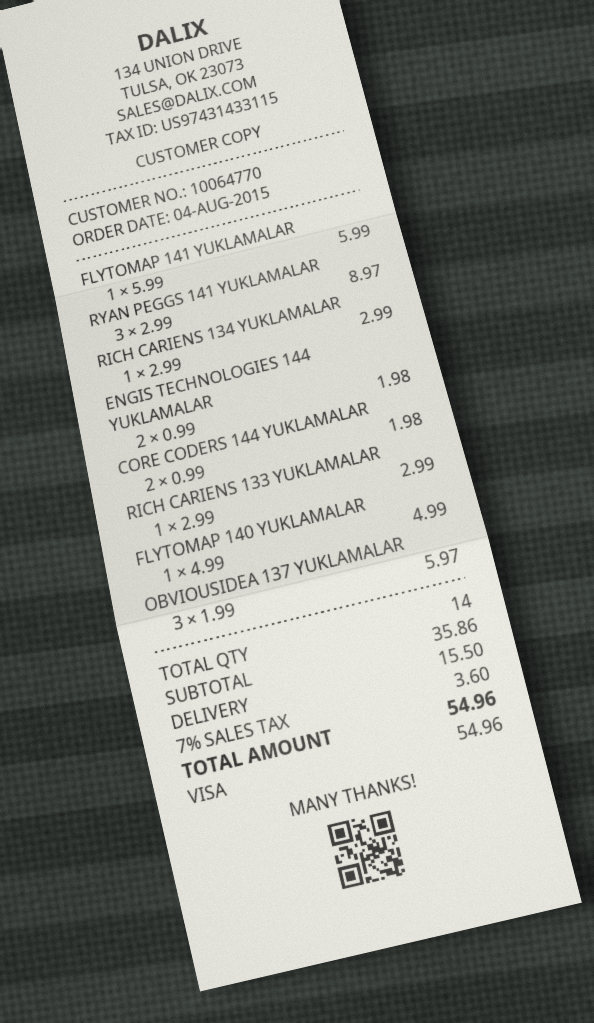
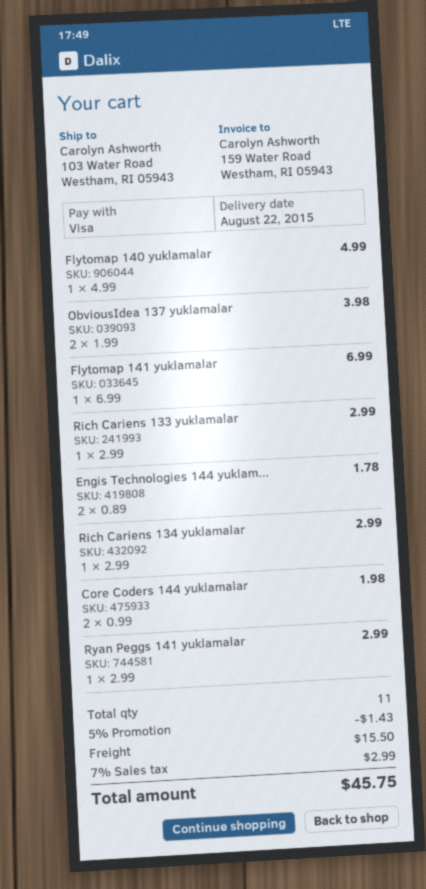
FLYTOMAP 141 YUKLAMALAR: 1 x 5.99 = 5.99 -> 1 x 6.99 = 6.99
RYAN PEGGS 141 YUKLAMALAR: 3 x 2.99 = 8.97 -> 1 x 2.99 = 2.99
ENGIS TECHNOLOGIES 144 YUKLAMALAR: 2 x 0.99 = 1.98 -> 2 x 0.89 = 1.78
OBVIOUSIDEA 137 YUKLAMALAR: 3 x 1.99 = 5.97 -> 2 x 1.99 = 3.98
total quantity: 14 -> 11
discount: none -> 5% = 1.43
tax: 7% = 3.60 -> 7% = 2.99
total: 54.96 -> 45.75

